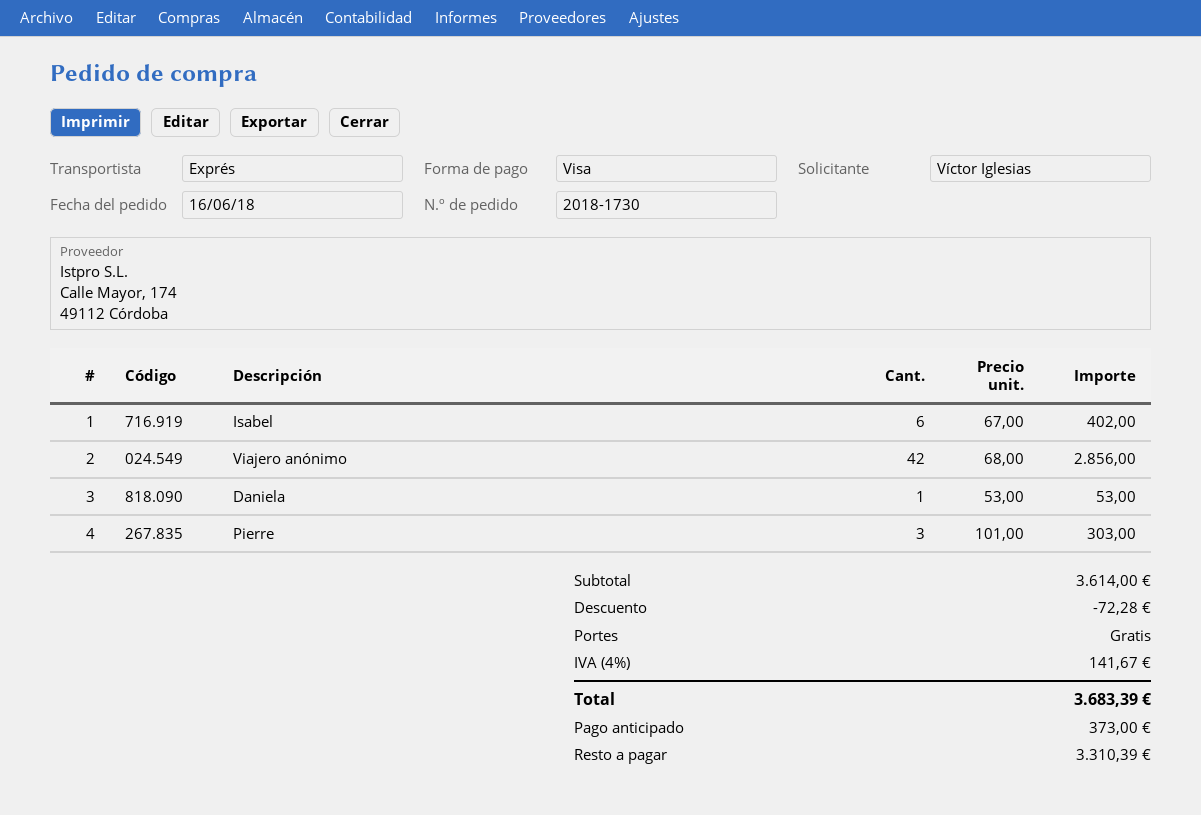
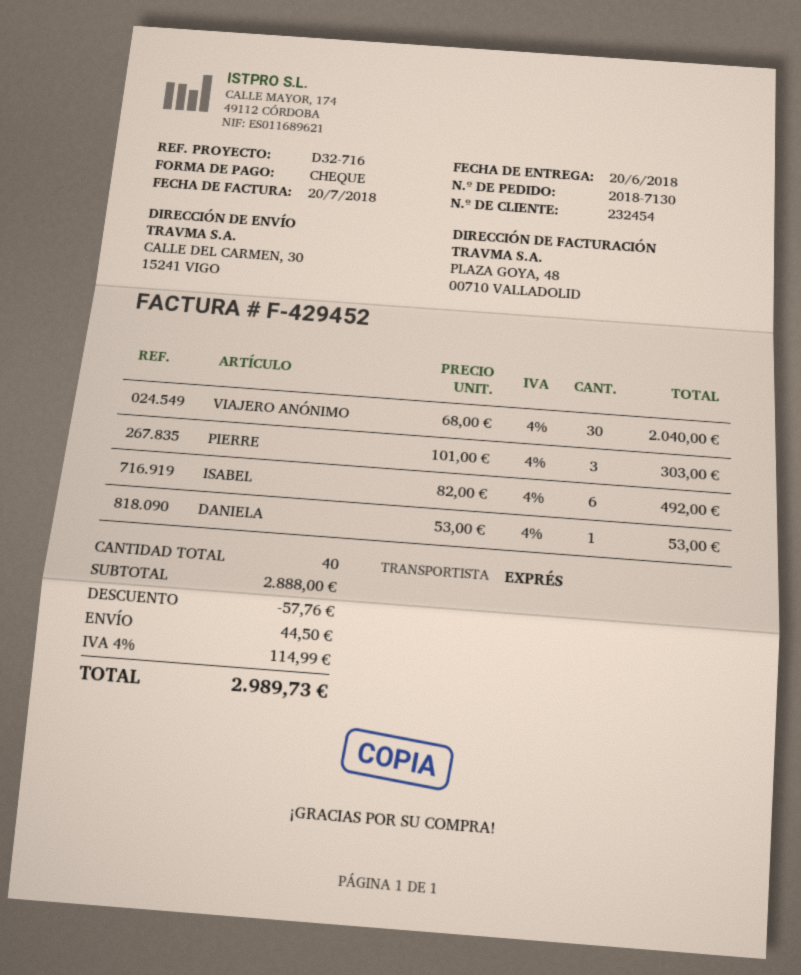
order number: 2018-1730 -> 2018-7130
payment method: Visa -> cheque
Isabel: 6 x 67.00 = 402.00 -> 6 x 82.00 = 492.00
Viajero anónimo: 42 x 68.00 = 2856.00 -> 30 x 68.00 = 2040.00
subtotal: 3614.00 -> 2888.00
discount: 72.28 -> 57.76
shipping: 0.00 -> 44.50
tax: 4% = 141.67 -> 4% = 114.99
total: 3683.39 -> 2989.73

